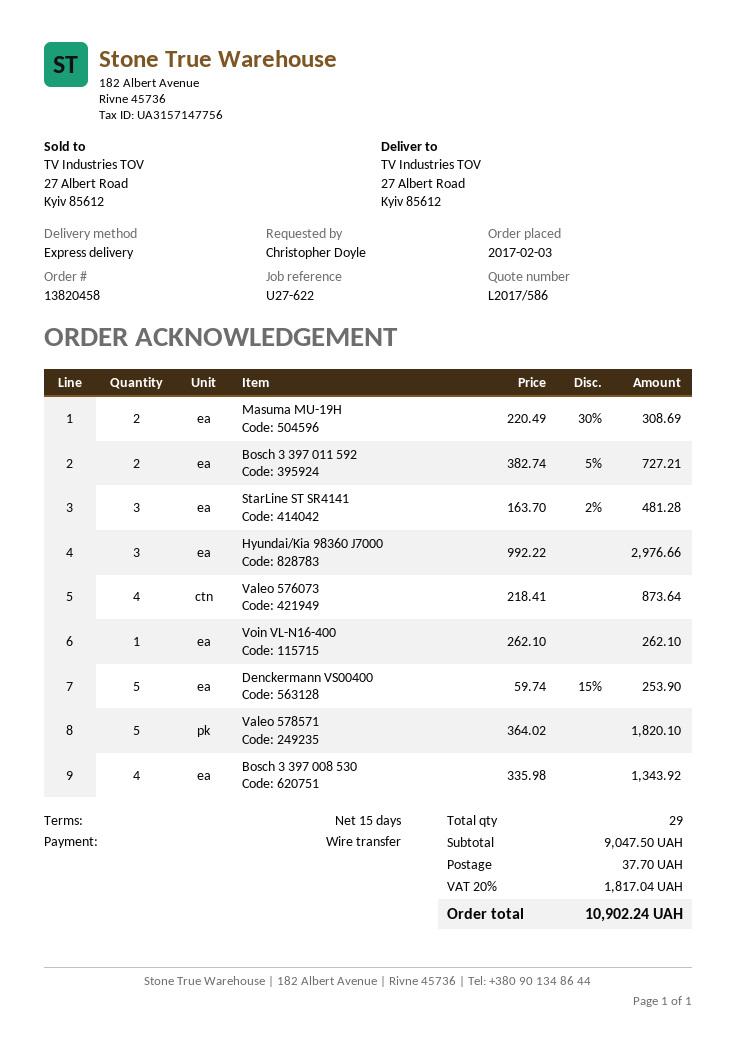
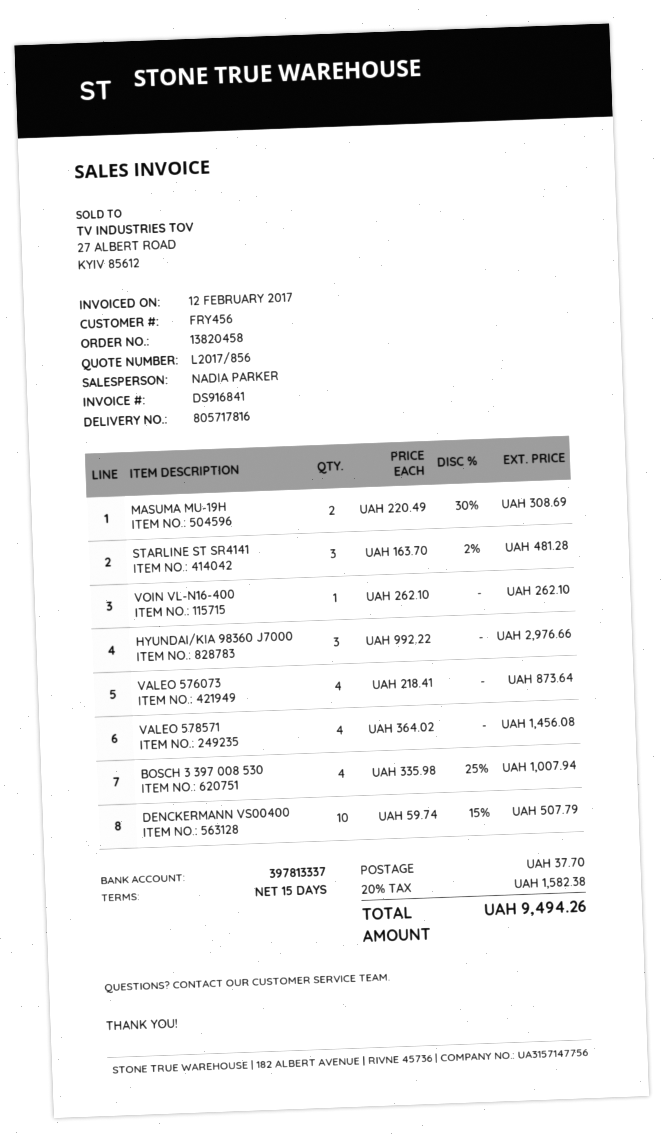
quote number: L2017/586 -> L2017/856
Bosch 3 397 011 592: 2 x 382.74 - 5% = 727.21 -> none
Denckermann VS00400: 5 x 59.74 - 15% = 253.90 -> 10 x 59.74 - 15% = 507.79
Valeo 578571: 5 x 364.02 = 1820.10 -> 4 x 364.02 = 1456.08
Bosch 3 397 008 530: 4 x 335.98 = 1343.92 -> 4 x 335.98 - 25% = 1007.94
tax: 20% = 1817.04 -> 20% = 1582.38
total: 10902.24 -> 9494.26

